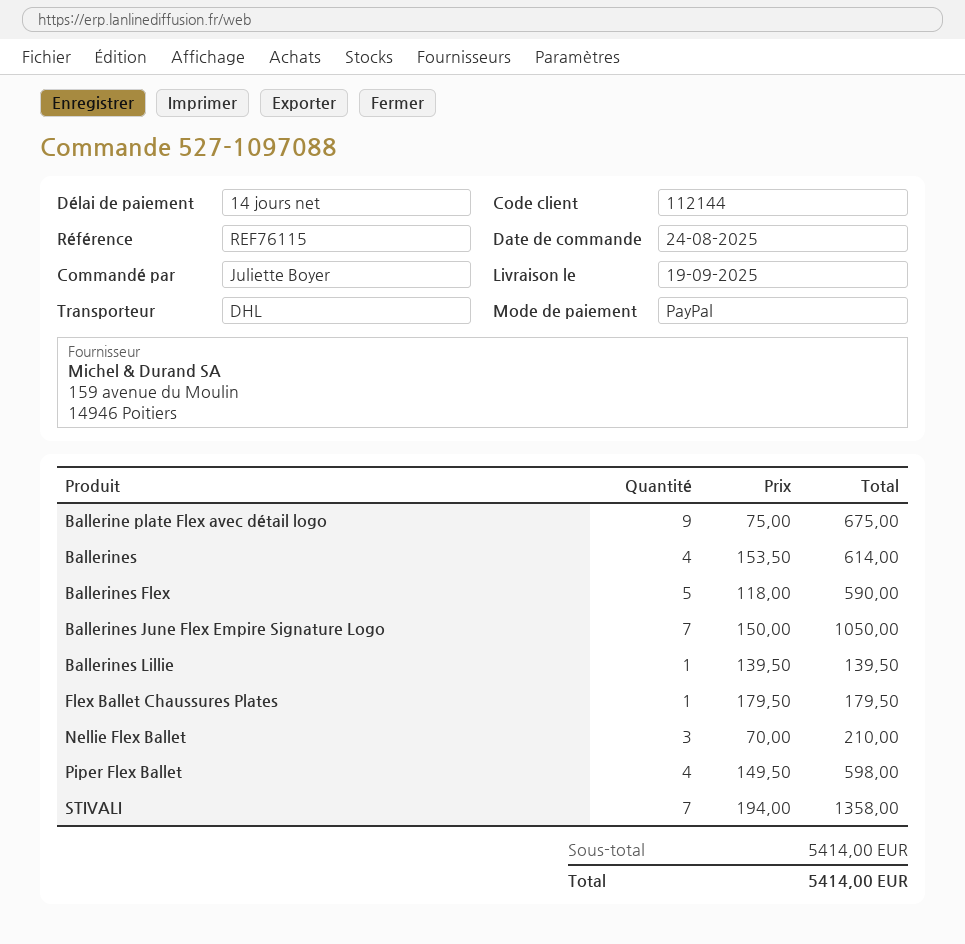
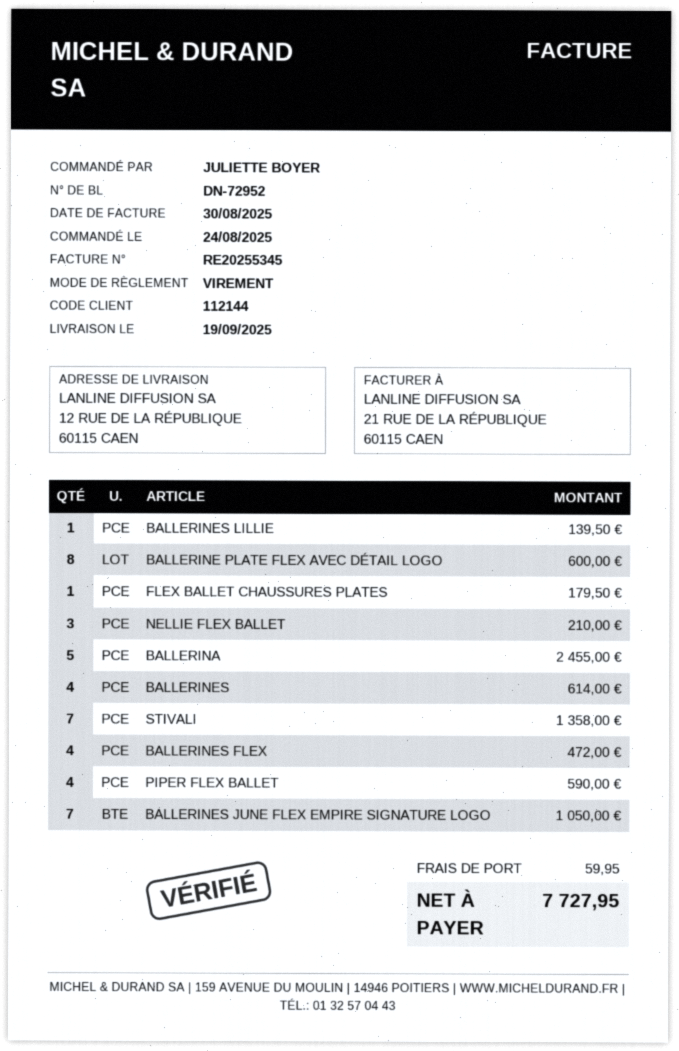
payment method: PayPal -> bank transfer
Ballerine plate Flex avec détail logo: 9 for 675.00 -> 8 for 600.00
Ballerines Flex: 5 for 590.00 -> 4 for 472.00
Piper Flex Ballet: 4 for 598.00 -> 4 for 590.00
BALLERINA: none -> 5 for 2455.00
shipping: none -> 59.95
total: 5414.00 -> 7727.95

